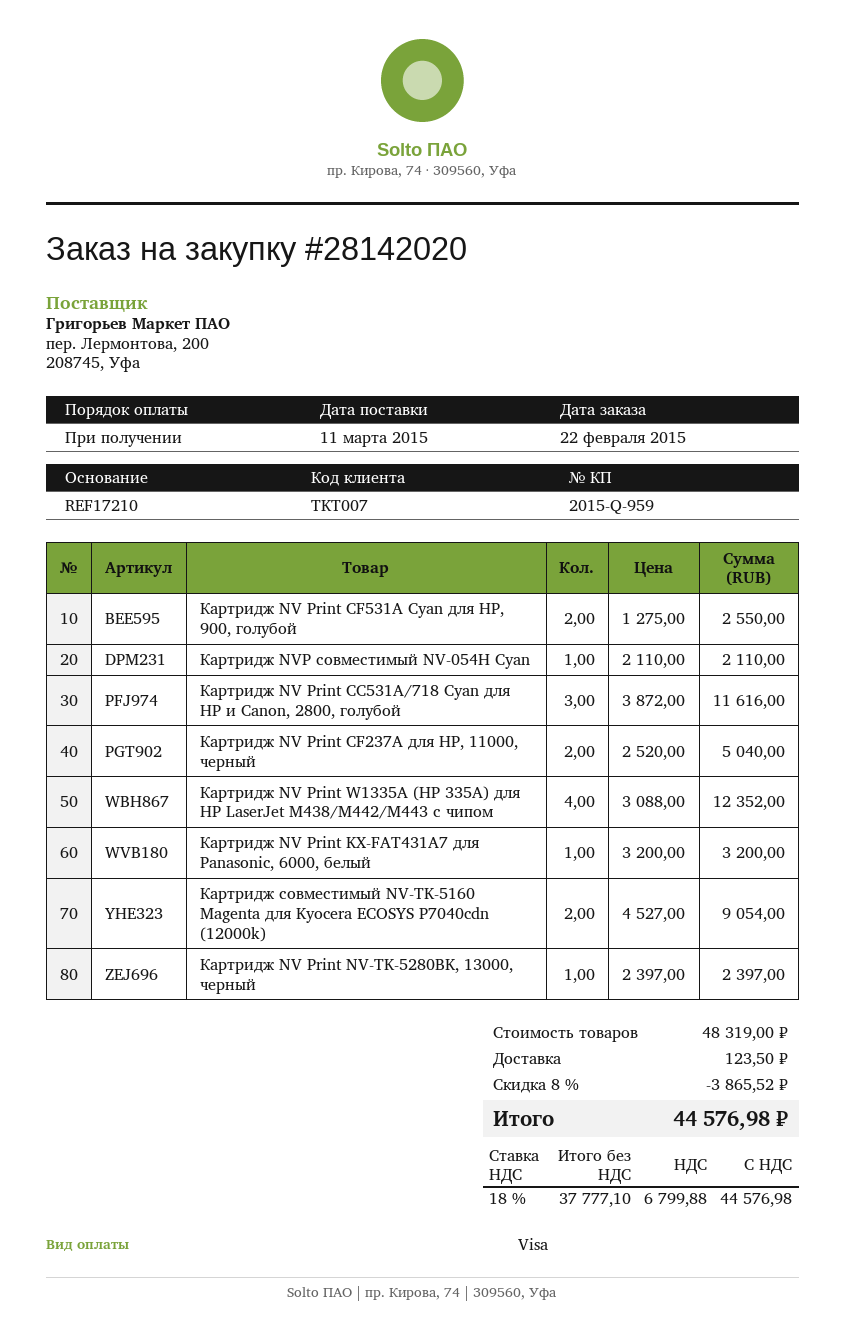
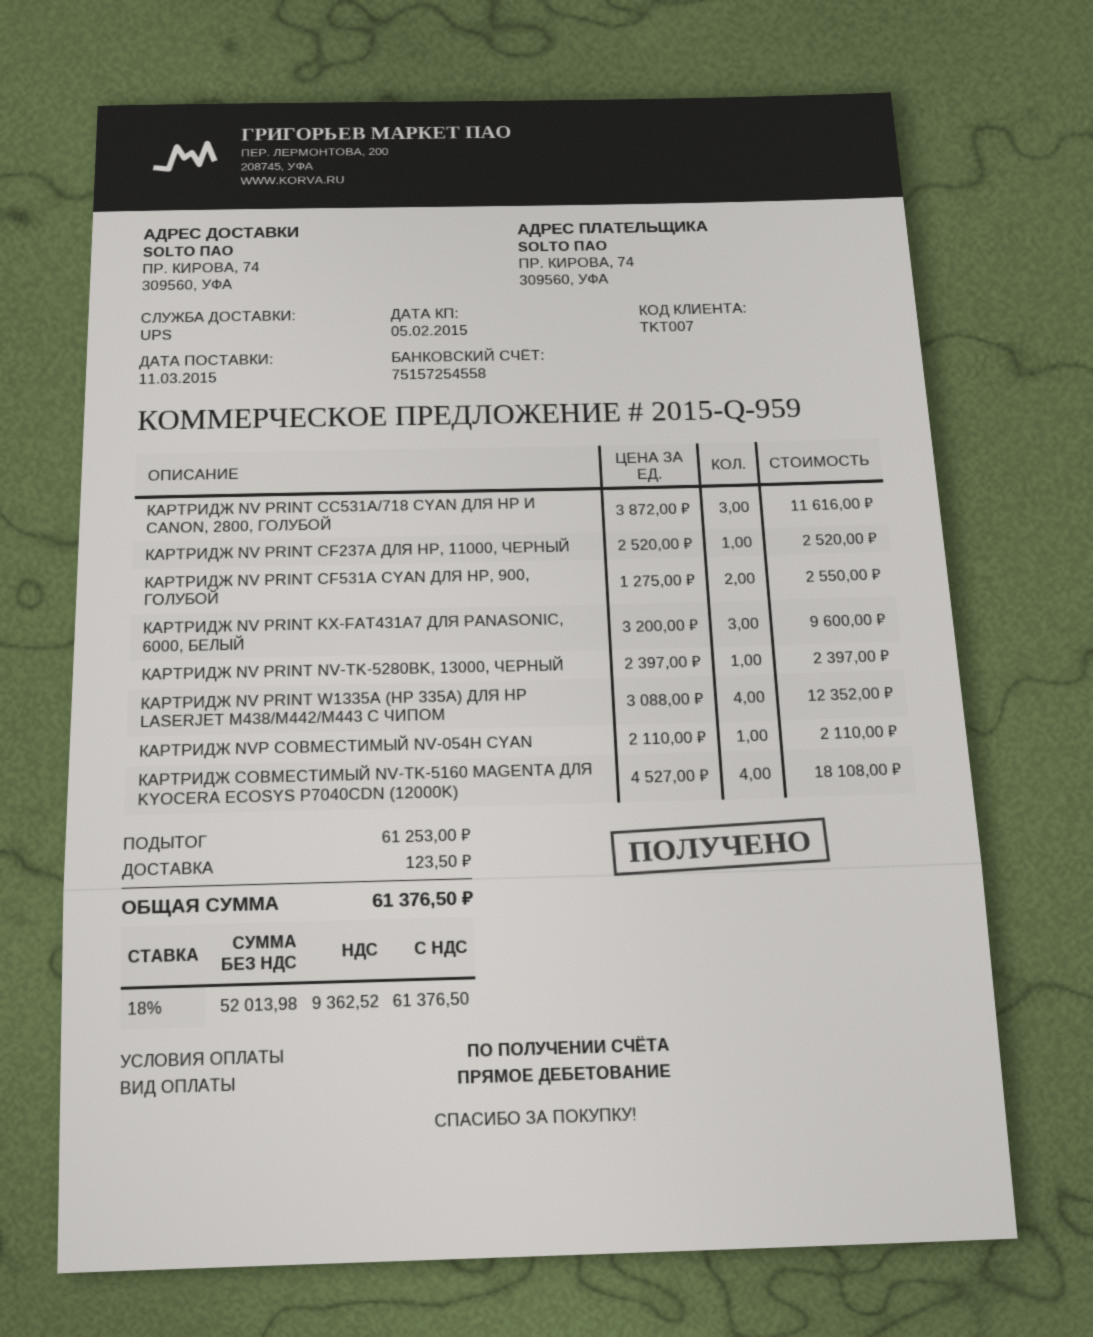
payment method: Visa -> direct debit
Картридж NV Print CF237A для HP, 11000, черный: 2 x 2520.00 = 5040.00 -> 1 x 2520.00 = 2520.00
Картридж NV Print KX-FAT431A7 для Panasonic, 6000, белый: 1 x 3200.00 = 3200.00 -> 3 x 3200.00 = 9600.00
Картридж совместимый NV-TK-5160 Magenta для Kyocera ECOSYS P7040cdn (12000k): 2 x 4527.00 = 9054.00 -> 4 x 4527.00 = 18108.00
subtotal: 48319.00 -> 61253.00
discount: 8% = 3865.52 -> none
net: 37777.10 -> 52013.98
tax: 18% = 6799.88 -> 18% = 9362.52
total: 44576.98 -> 61376.50

